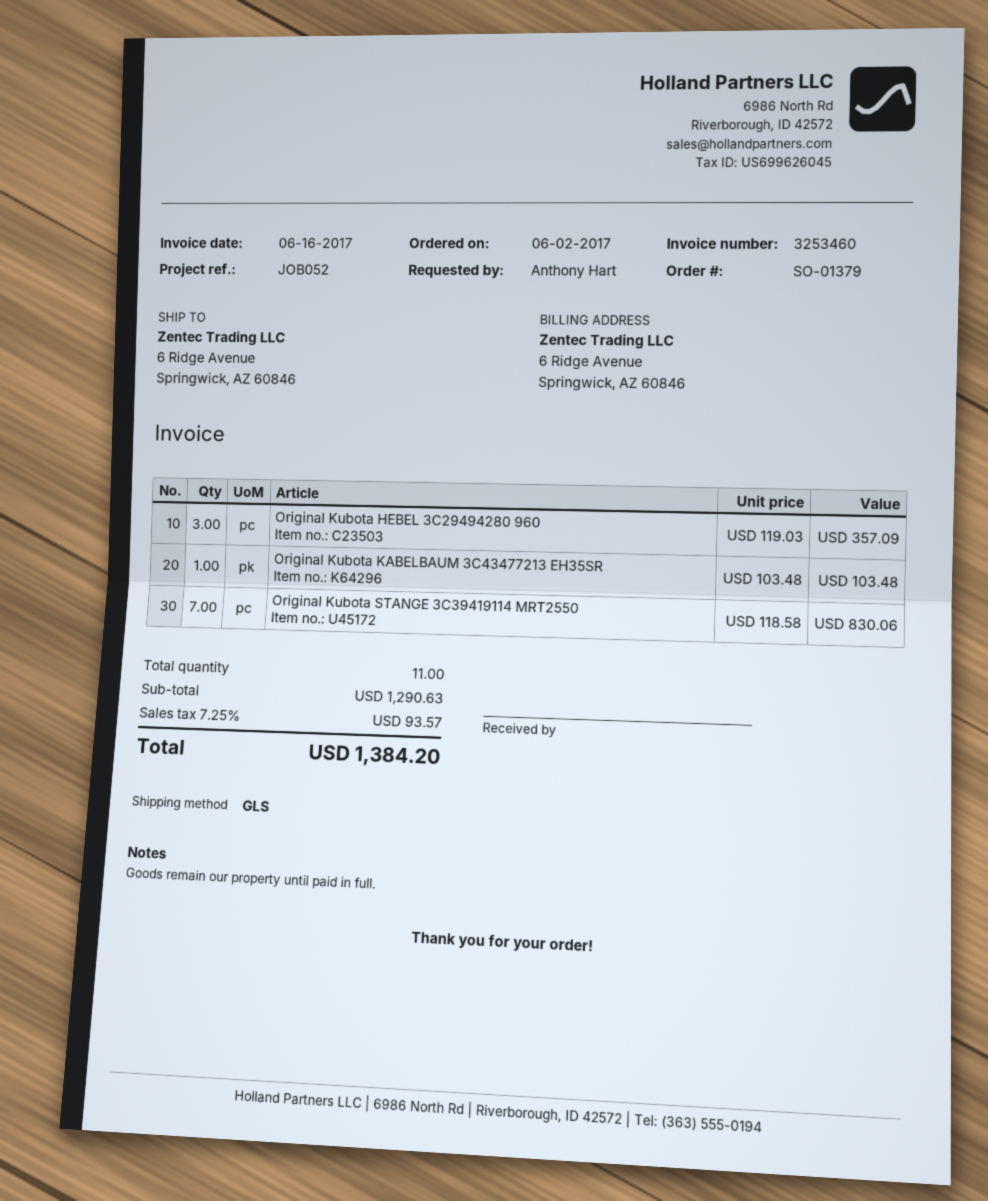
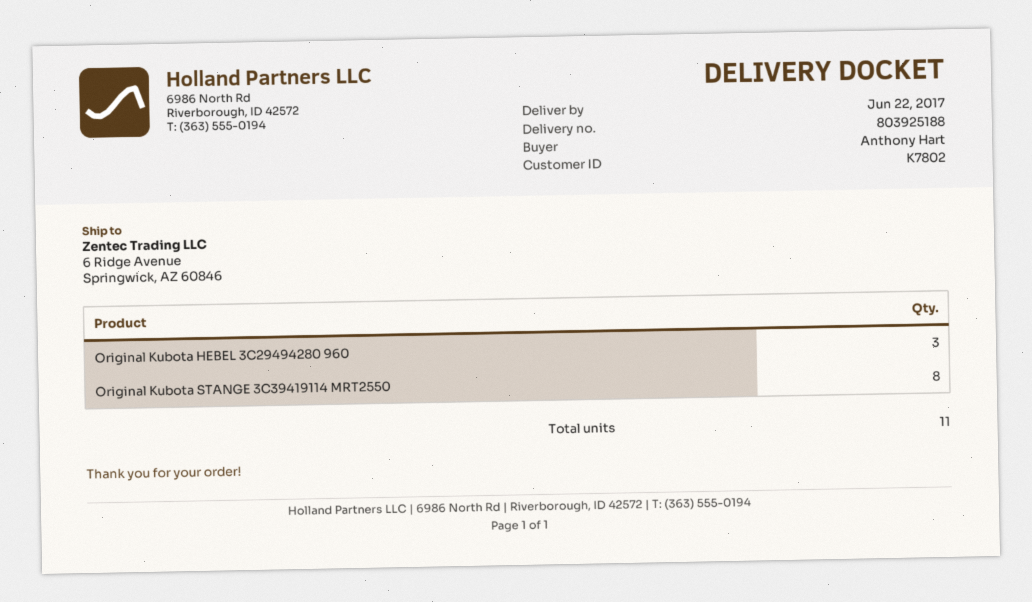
Original Kubota KABELBAUM 3C43477213 EH35SR: 1 -> none
Original Kubota STANGE 3C39419114 MRT2550: 7 -> 8

